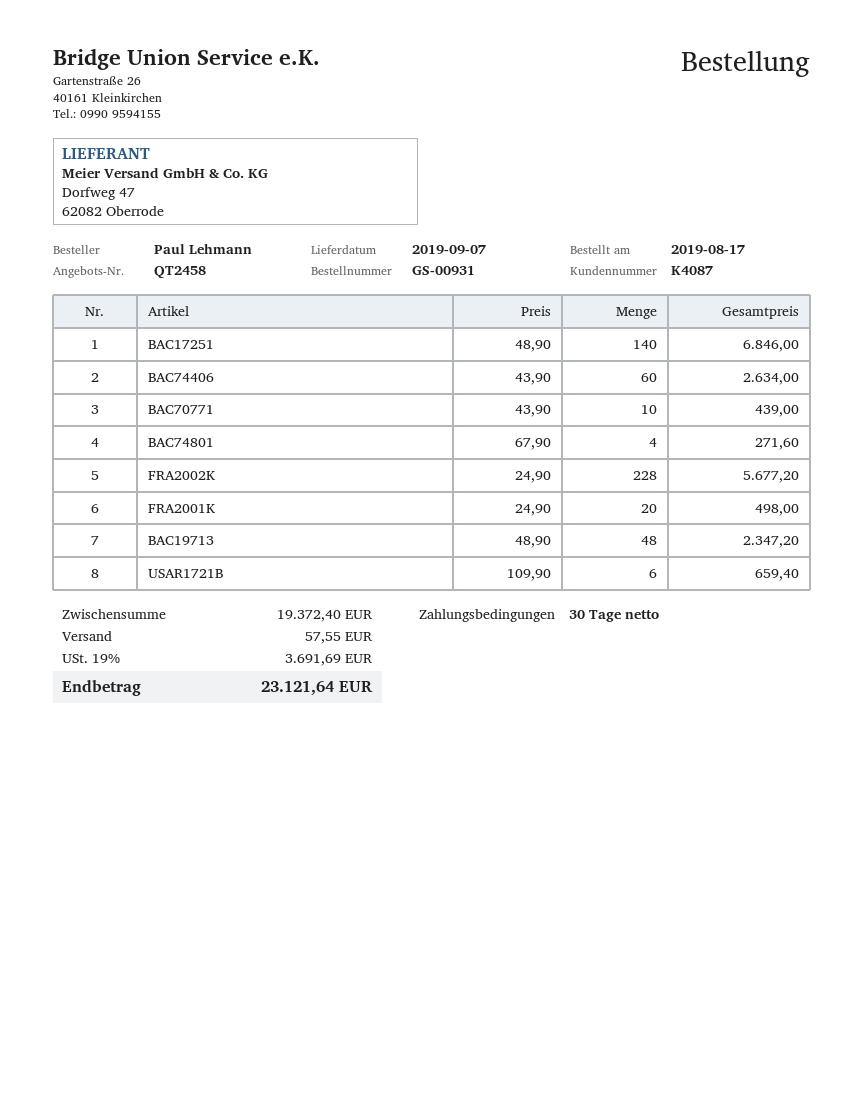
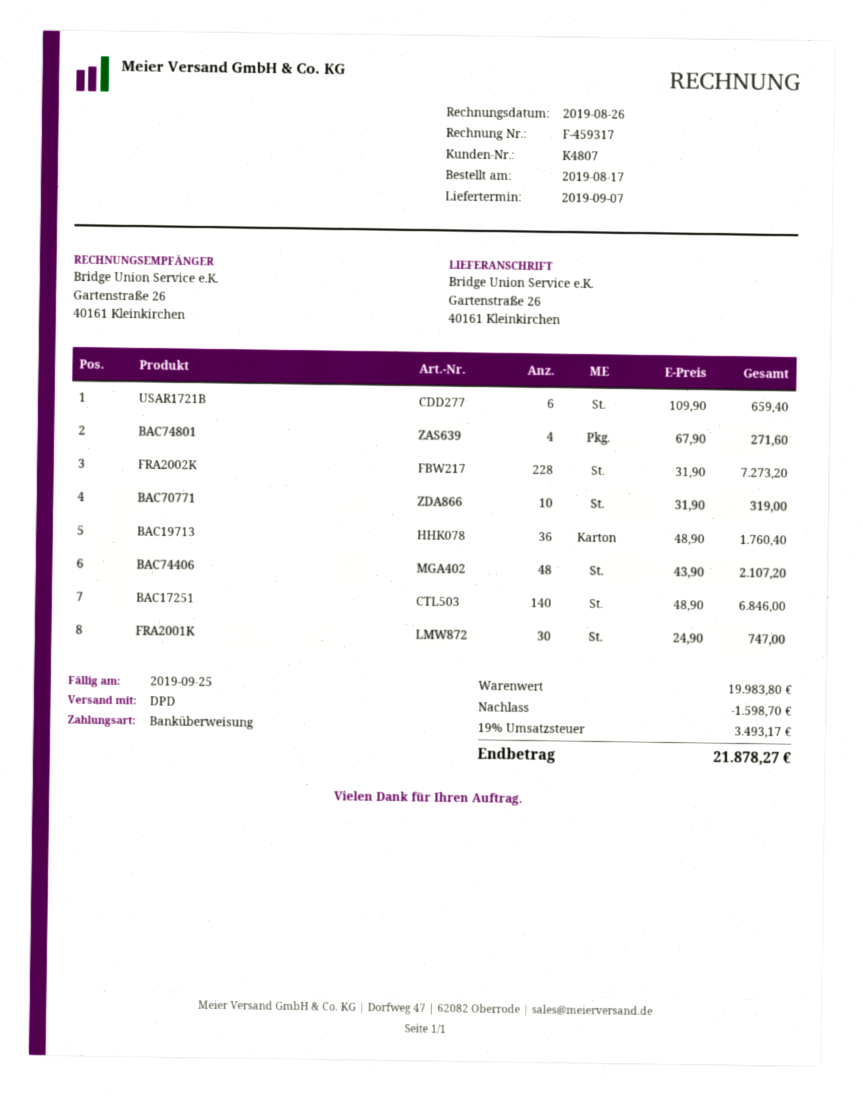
customer number: K4087 -> K4807
BAC74406: 60 x 43.90 = 2634.00 -> 48 x 43.90 = 2107.20
BAC70771: 10 x 43.90 = 439.00 -> 10 x 31.90 = 319.00
FRA2002K: 228 x 24.90 = 5677.20 -> 228 x 31.90 = 7273.20
FRA2001K: 20 x 24.90 = 498.00 -> 30 x 24.90 = 747.00
BAC19713: 48 x 48.90 = 2347.20 -> 36 x 48.90 = 1760.40
subtotal: 19372.40 -> 19983.80
discount: none -> 1598.70
shipping: 57.55 -> none
tax: 19% = 3691.69 -> 19% = 3493.17
total: 23121.64 -> 21878.27

